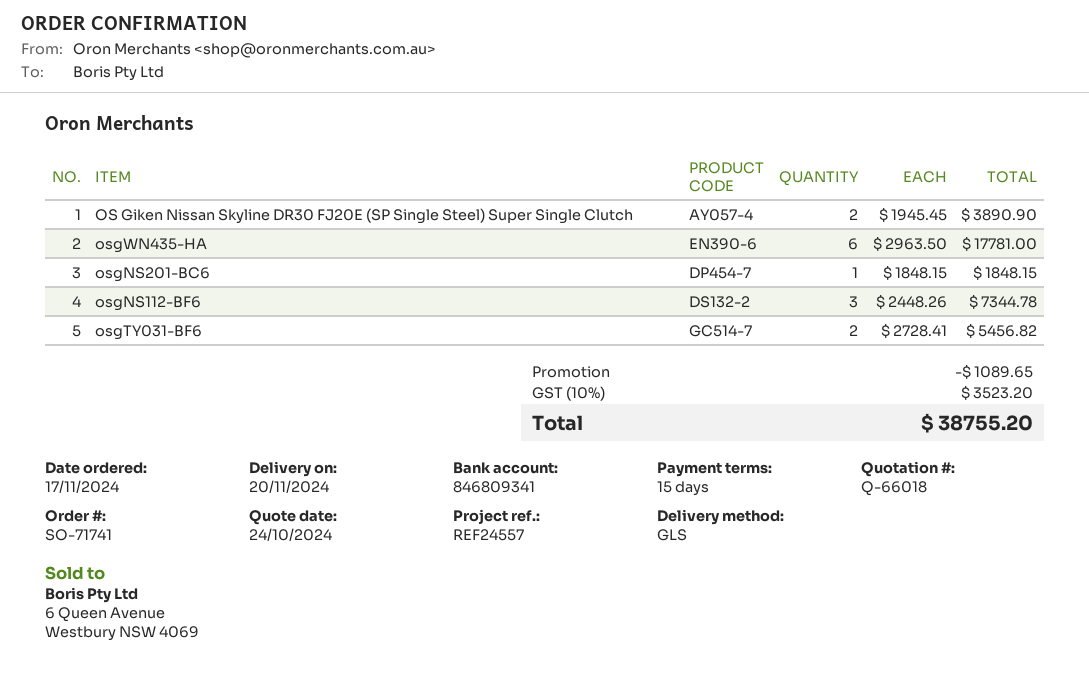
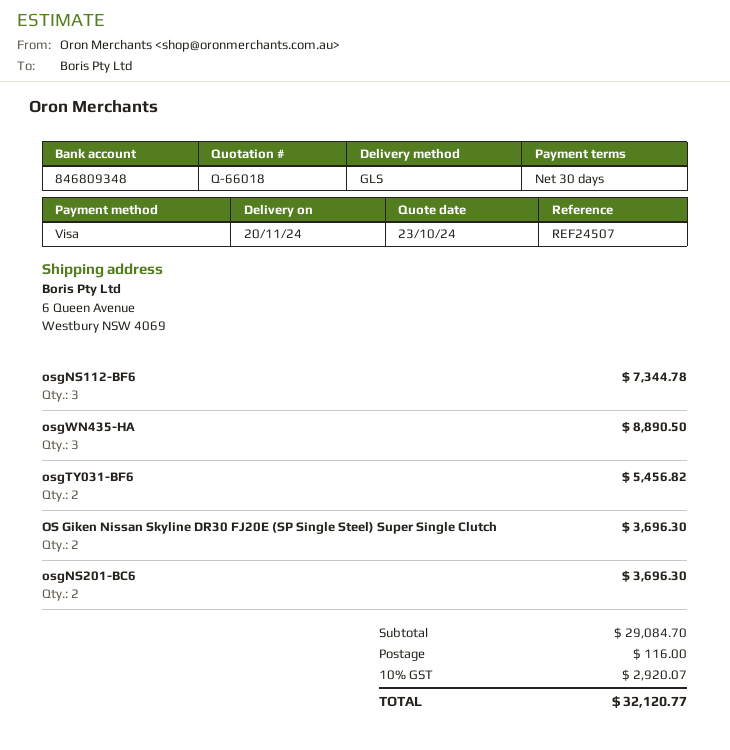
quote date: 2024-10-24 -> 2024-10-23
payment terms: 15 days -> 30 days
reference: REF24557 -> REF24507
bank account: 846809341 -> 846809348
OS Giken Nissan Skyline DR30 FJ20E (SP Single Steel) Super Single Clutch: 2 for 3890.90 -> 2 for 3696.30
osgWN435-HA: 6 for 17781.00 -> 3 for 8890.50
osgNS201-BC6: 1 for 1848.15 -> 2 for 3696.30
discount: 1089.65 -> none
shipping: none -> 116.00
tax: 10% = 3523.20 -> 10% = 2920.07
total: 38755.20 -> 32120.77

